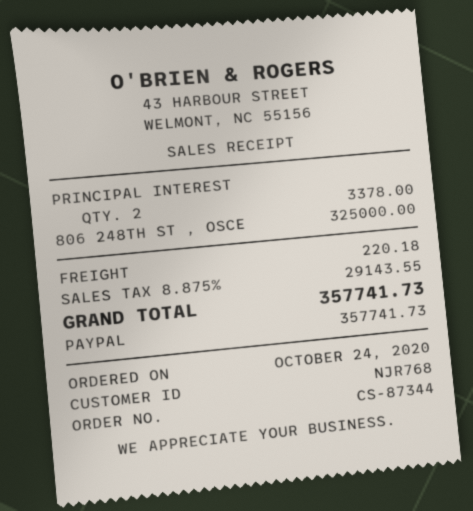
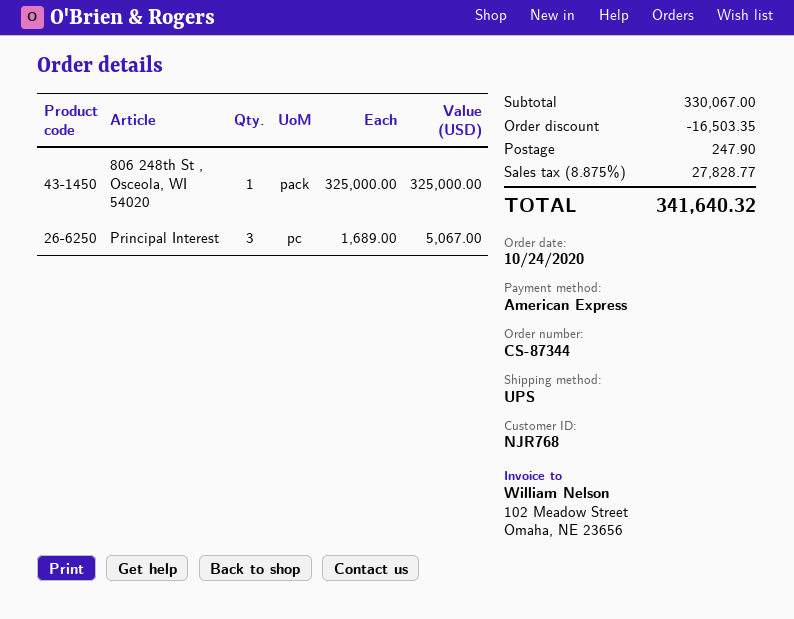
payment method: PayPal -> American Express
PRINCIPAL INTEREST: 2 for 3378.00 -> 3 for 5067.00
discount: none -> 16503.35
shipping: 220.18 -> 247.90
tax: 8.875% = 29143.55 -> 8.875% = 27828.77
total: 357741.73 -> 341640.32

